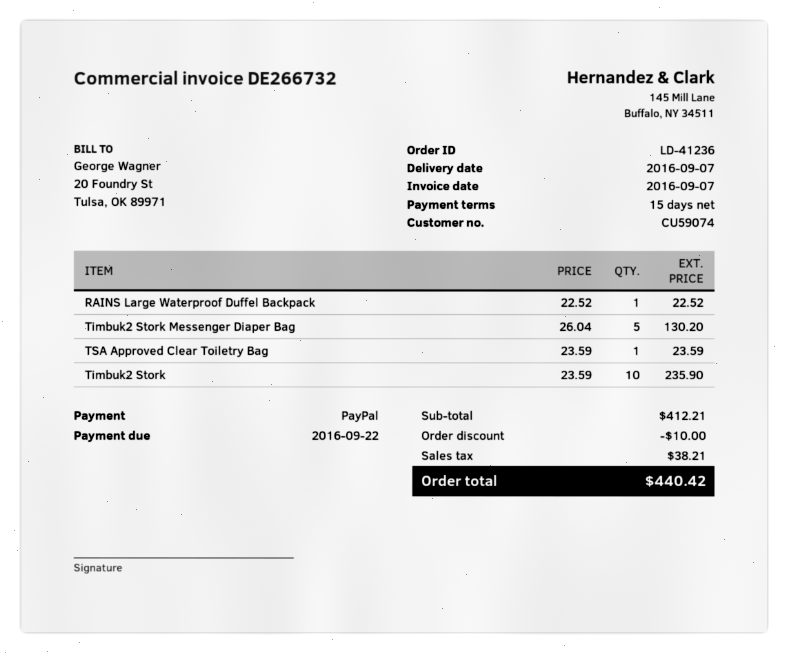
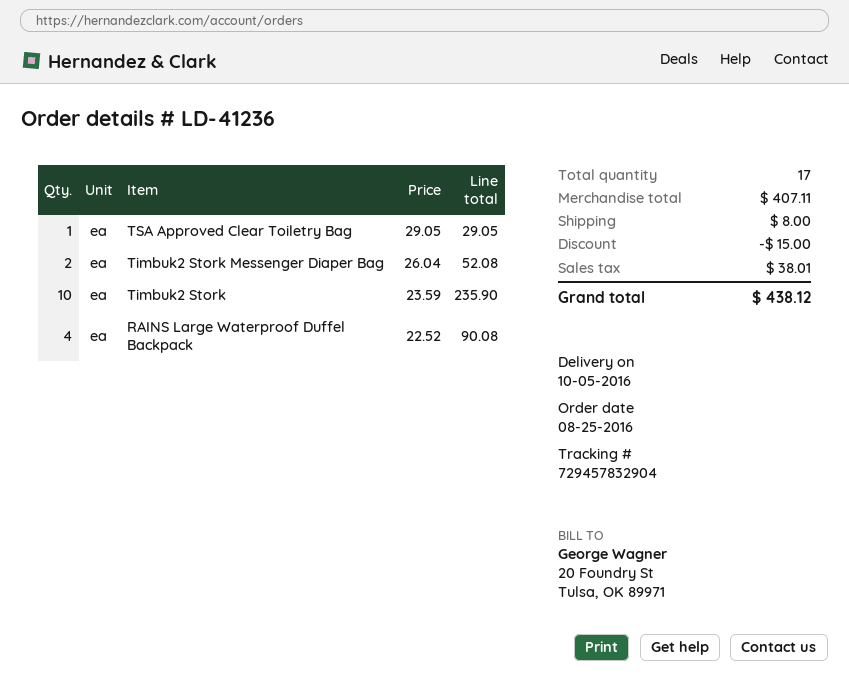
delivery date: 2016-09-07 -> 2016-10-05
RAINS Large Waterproof Duffel Backpack: 1 x 22.52 = 22.52 -> 4 x 22.52 = 90.08
Timbuk2 Stork Messenger Diaper Bag: 5 x 26.04 = 130.20 -> 2 x 26.04 = 52.08
TSA Approved Clear Toiletry Bag: 1 x 23.59 = 23.59 -> 1 x 29.05 = 29.05
subtotal: 412.21 -> 407.11
discount: 10.00 -> 15.00
shipping: none -> 8.00
tax: 38.21 -> 38.01
total: 440.42 -> 438.12

